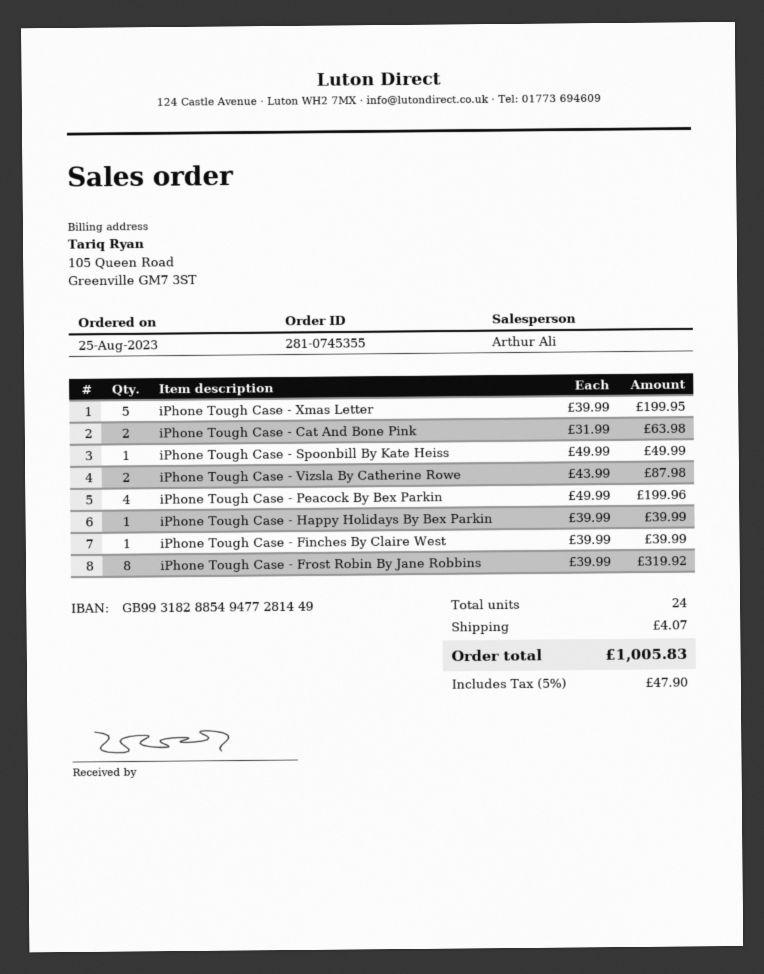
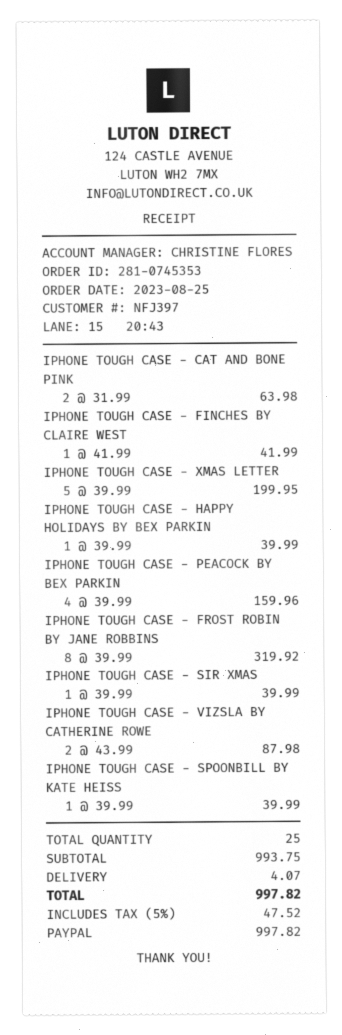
order number: 281-0745355 -> 281-0745353
sales rep: Arthur Ali -> CHRISTINE FLORES
iPhone Tough Case - Spoonbill By Kate Heiss: 1 x 49.99 = 49.99 -> 1 x 39.99 = 39.99
iPhone Tough Case - Peacock By Bex Parkin: 4 x 49.99 = 199.96 -> 4 x 39.99 = 159.96
iPhone Tough Case - Finches By Claire West: 1 x 39.99 = 39.99 -> 1 x 41.99 = 41.99
IPHONE TOUGH CASE - SIR XMAS: none -> 1 x 39.99 = 39.99
total quantity: 24 -> 25
tax: 5% = 47.90 -> 5% = 47.52
total: 1005.83 -> 997.82

